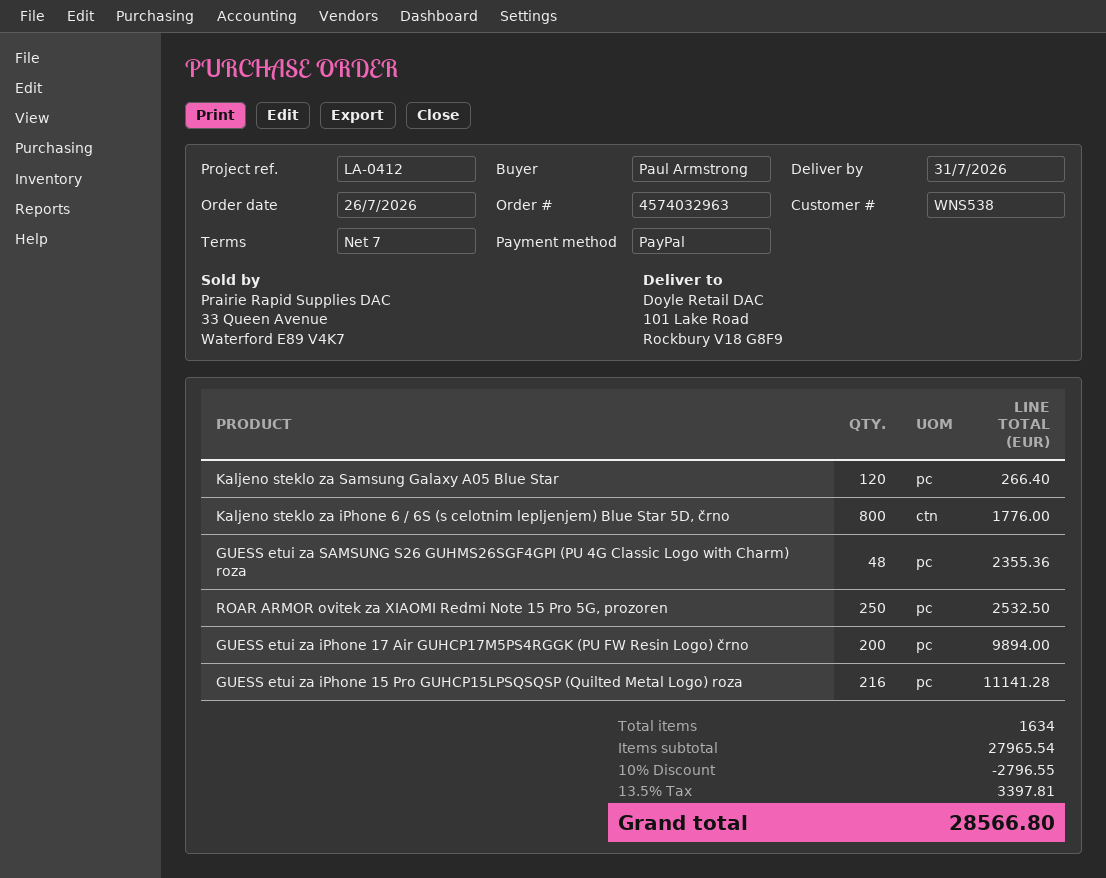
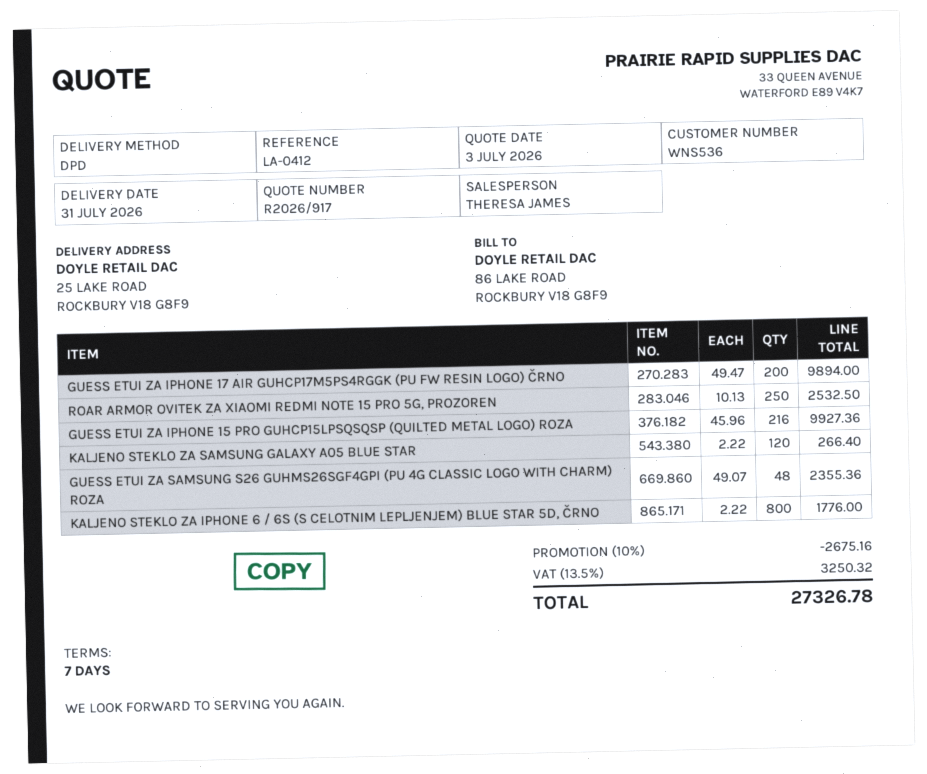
customer number: WNS538 -> WNS536
ship to: 101 Lake Road, Rockbury V18 G8F9 -> 25 LAKE ROAD, ROCKBURY V18 G8F9
GUESS etui za iPhone 15 Pro GUHCP15LPSQSQSP (Quilted Metal Logo) roza: 216 for 11141.28 -> 216 for 9927.36
discount: 10% = 2796.55 -> 10% = 2675.16
tax: 13.5% = 3397.81 -> 13.5% = 3250.32
total: 28566.80 -> 27326.78

